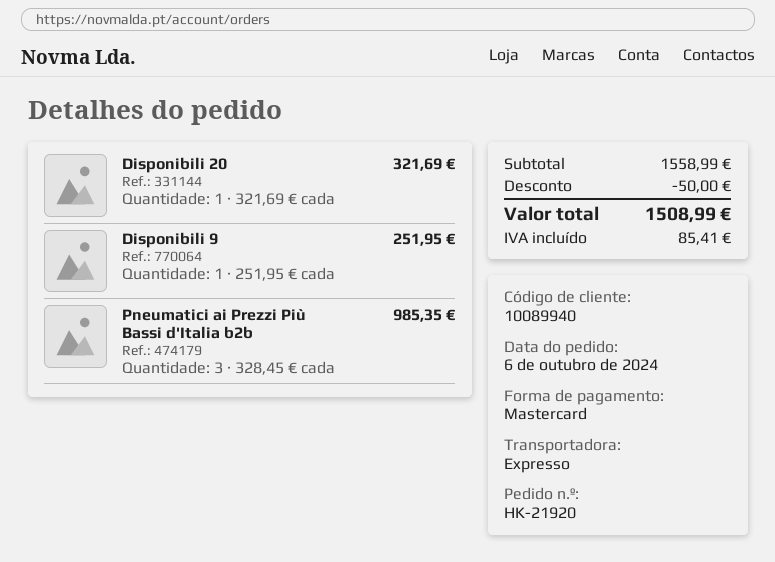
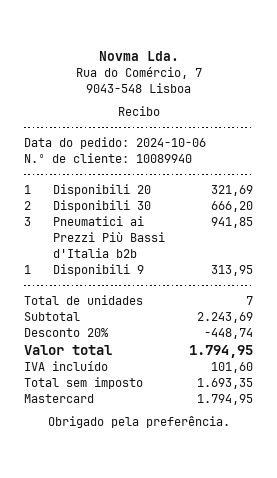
Disponibili 9: 1 for 251.95 -> 1 for 313.95
Pneumatici ai Prezzi Più Bassi d'Italia b2b: 3 for 985.35 -> 3 for 941.85
Disponibili 30: none -> 2 for 666.20
subtotal: 1558.99 -> 2243.69
discount: 50.00 -> 448.74
tax: 85.41 -> 101.60
total: 1508.99 -> 1794.95

